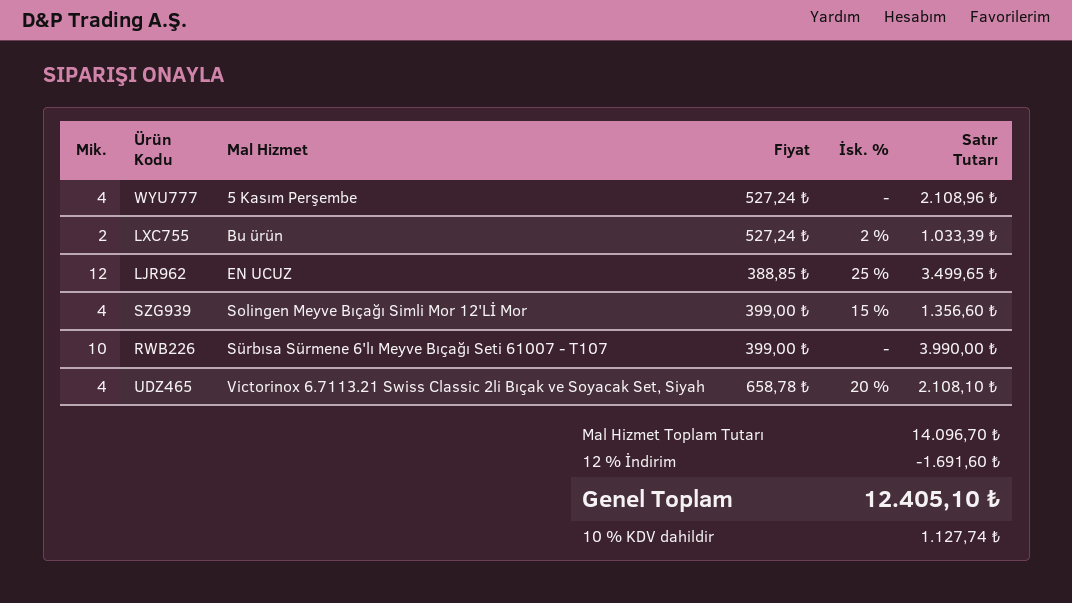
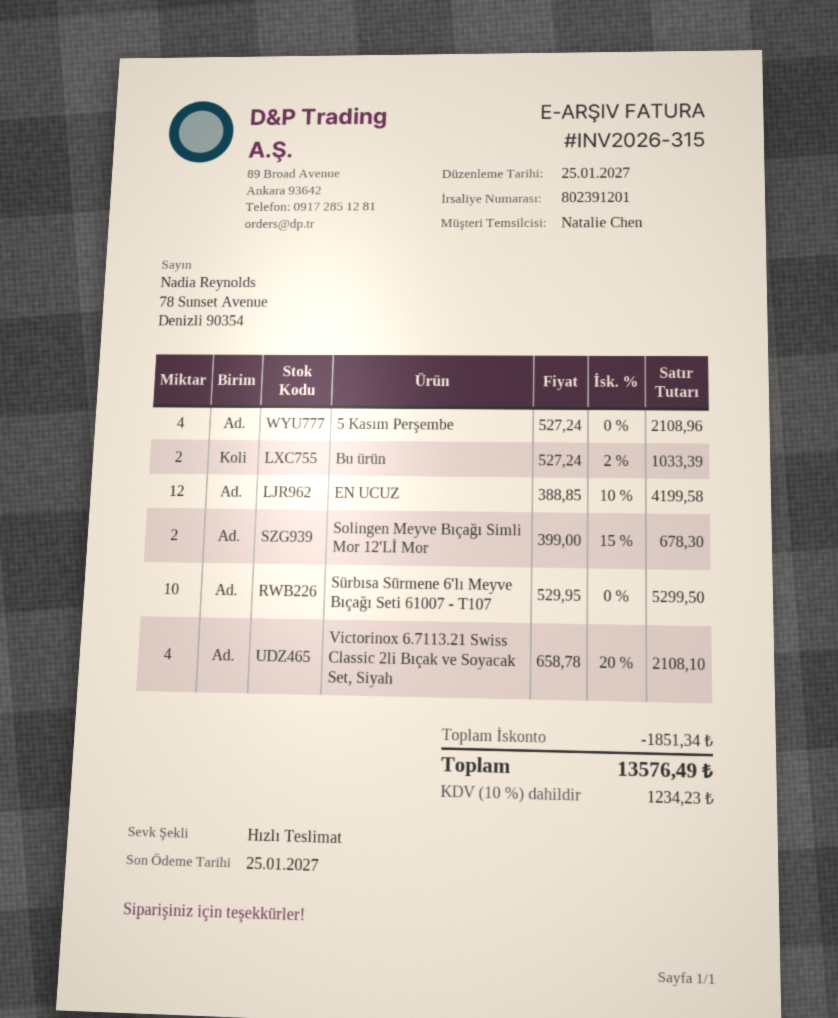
EN UCUZ: 12 x 388.85 - 25% = 3499.65 -> 12 x 388.85 - 10% = 4199.58
Solingen Meyve Bıçağı Simli Mor 12'Lİ Mor: 4 x 399.00 - 15% = 1356.60 -> 2 x 399.00 - 15% = 678.30
Sürbısa Sürmene 6'lı Meyve Bıçağı Seti 61007 - T107: 10 x 399.00 = 3990.00 -> 10 x 529.95 = 5299.50
discount: 1691.60 -> 1851.34
tax: 10% = 1127.74 -> 10% = 1234.23
total: 12405.10 -> 13576.49

